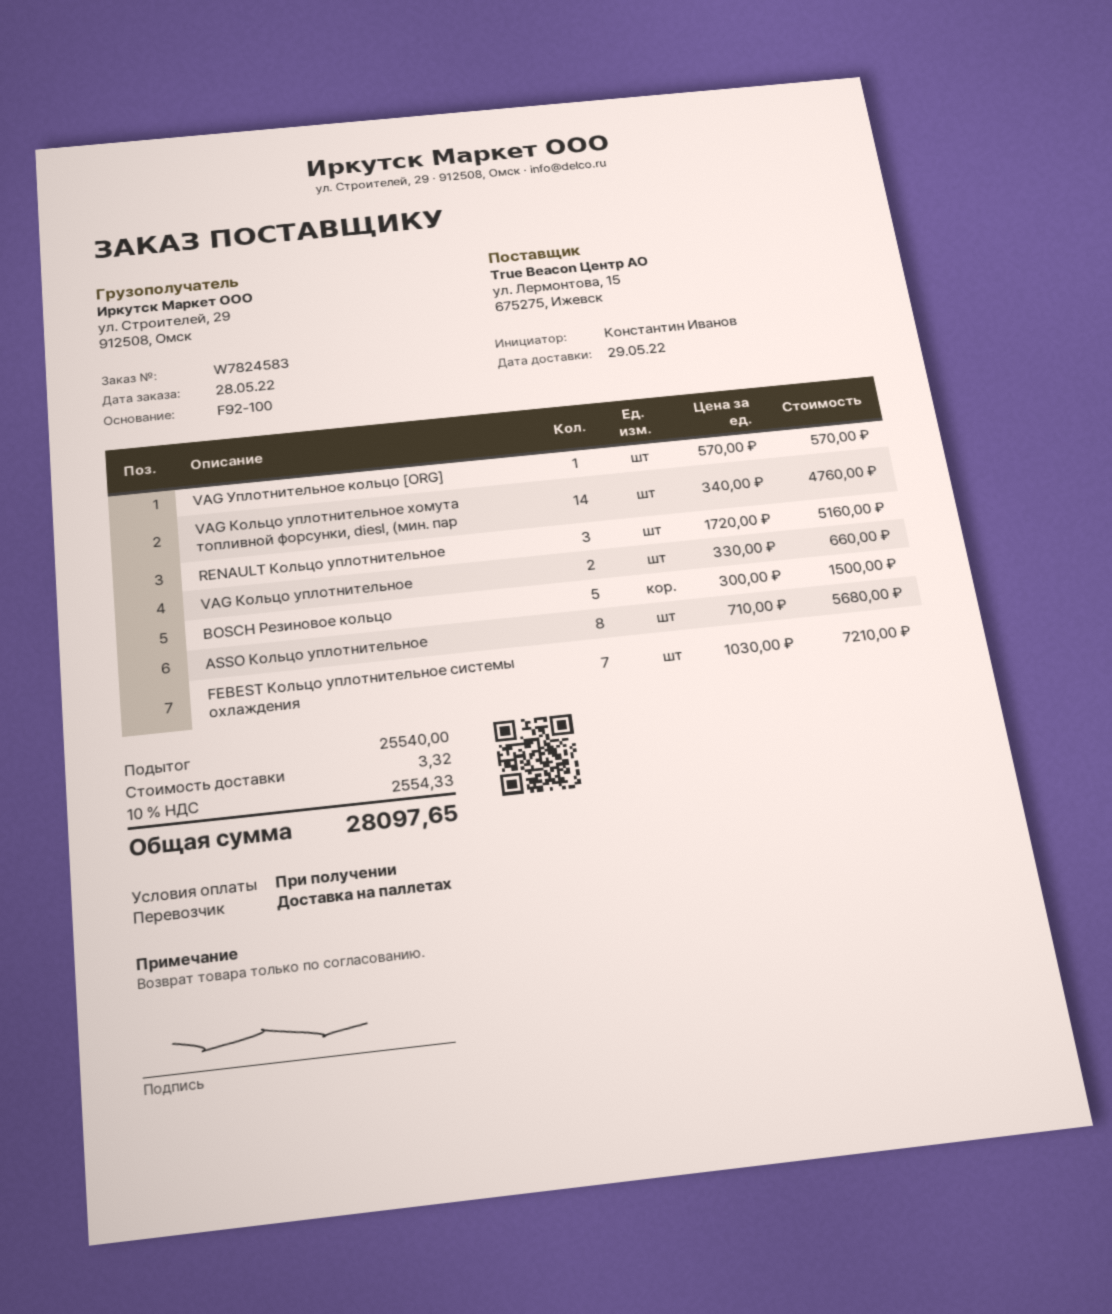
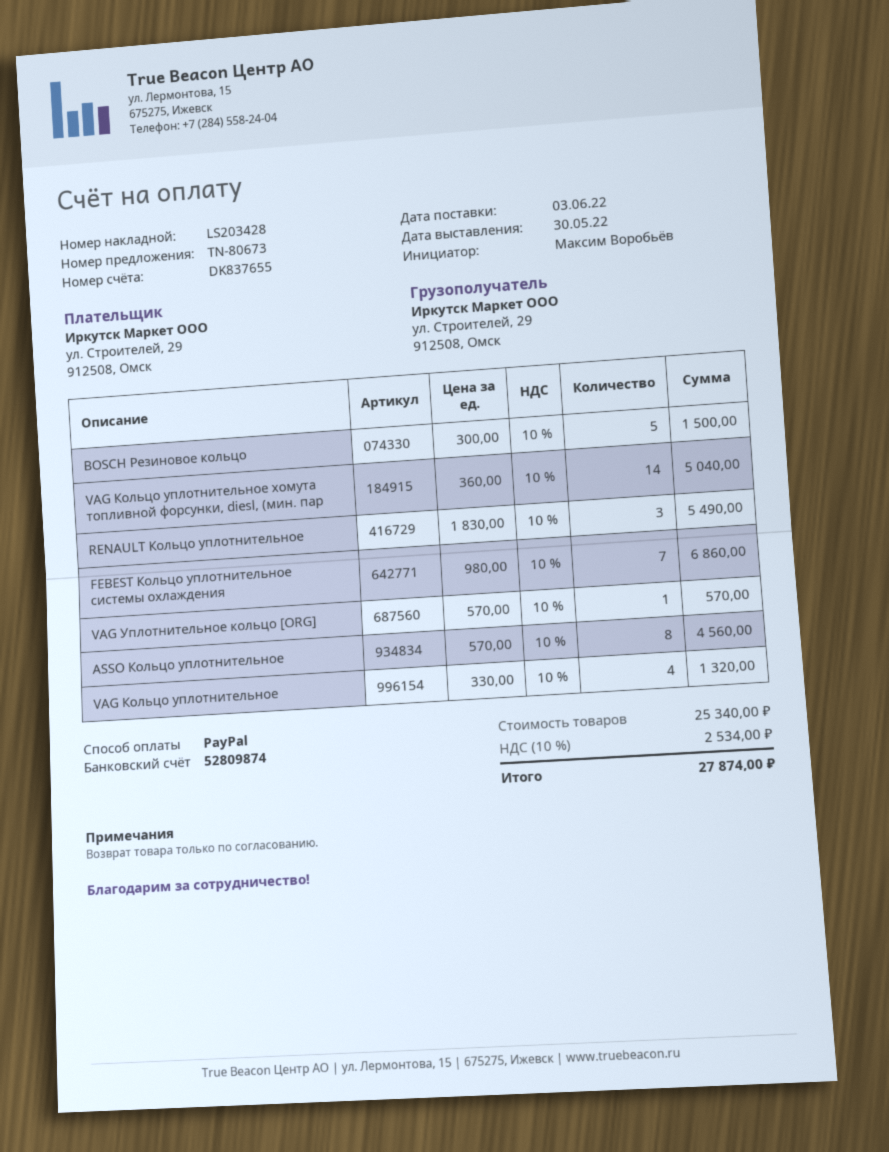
delivery date: 2022-05-29 -> 2022-06-03
ordered by: Константин Иванов -> Максим Воробьёв
VAG Кольцо уплотнительное хомута топливной форсунки, diesl, (мин. пар: 14 x 340.00 = 4760.00 -> 14 x 360.00 = 5040.00
RENAULT Кольцо уплотнительное: 3 x 1720.00 = 5160.00 -> 3 x 1830.00 = 5490.00
VAG Кольцо уплотнительное: 2 x 330.00 = 660.00 -> 4 x 330.00 = 1320.00
ASSO Кольцо уплотнительное: 8 x 710.00 = 5680.00 -> 8 x 570.00 = 4560.00
FEBEST Кольцо уплотнительное системы охлаждения: 7 x 1030.00 = 7210.00 -> 7 x 980.00 = 6860.00
subtotal: 25540.00 -> 25340.00
shipping: 3.32 -> none
tax: 10% = 2554.33 -> 10% = 2534.00
total: 28097.65 -> 27874.00

